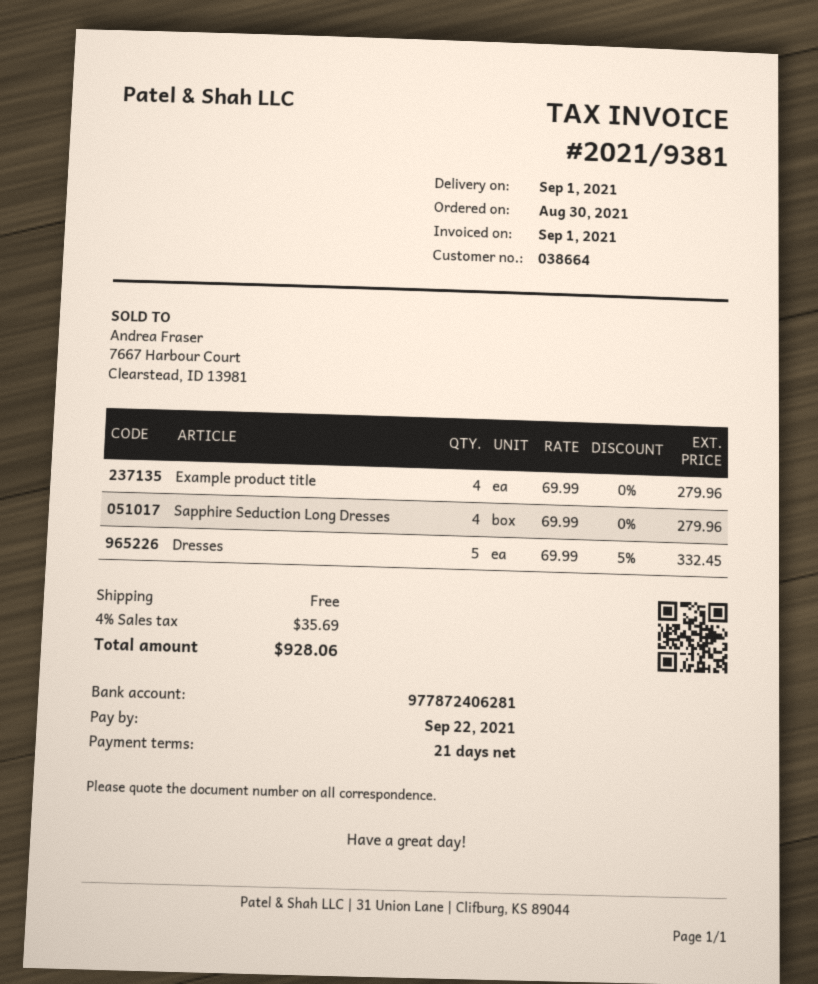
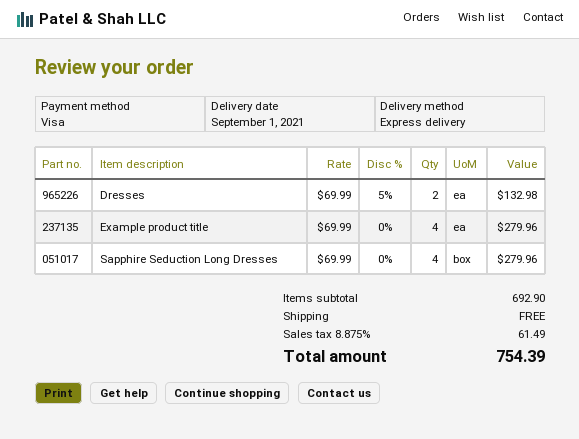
Dresses: 5 x 69.99 - 5% = 332.45 -> 2 x 69.99 - 5% = 132.98
tax: 4% = 35.69 -> 8.875% = 61.49
total: 928.06 -> 754.39

